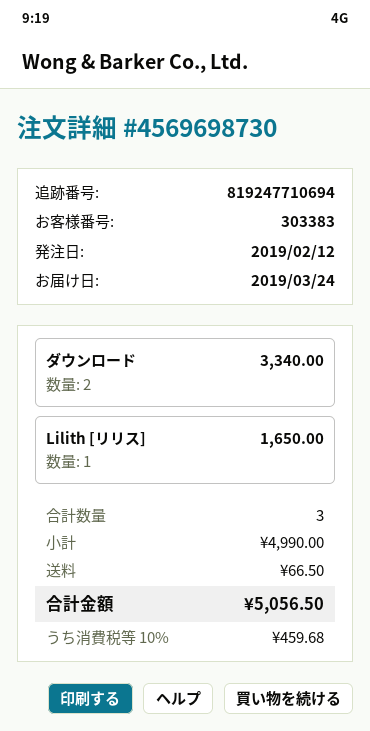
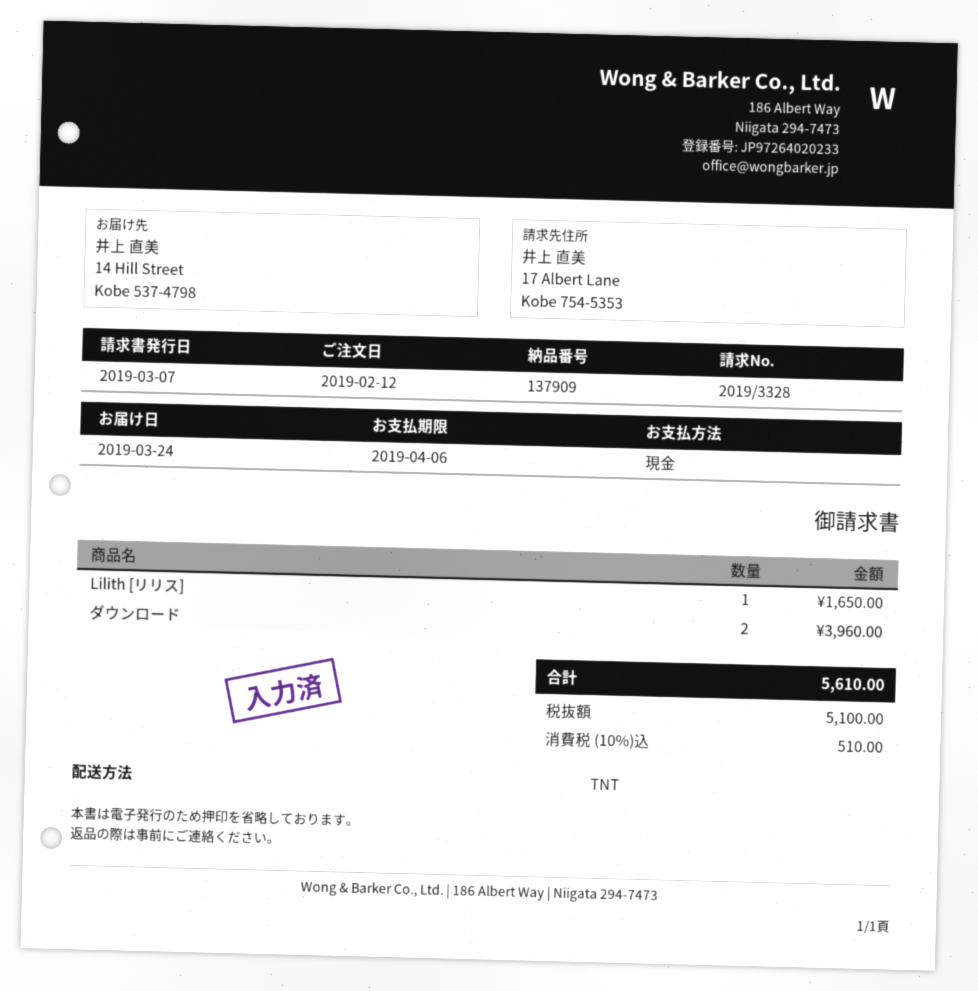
ダウンロード: 2 for 3340.00 -> 2 for 3960.00
shipping: 66.50 -> none
tax: 10% = 459.68 -> 10% = 510.00
total: 5056.50 -> 5610.00

